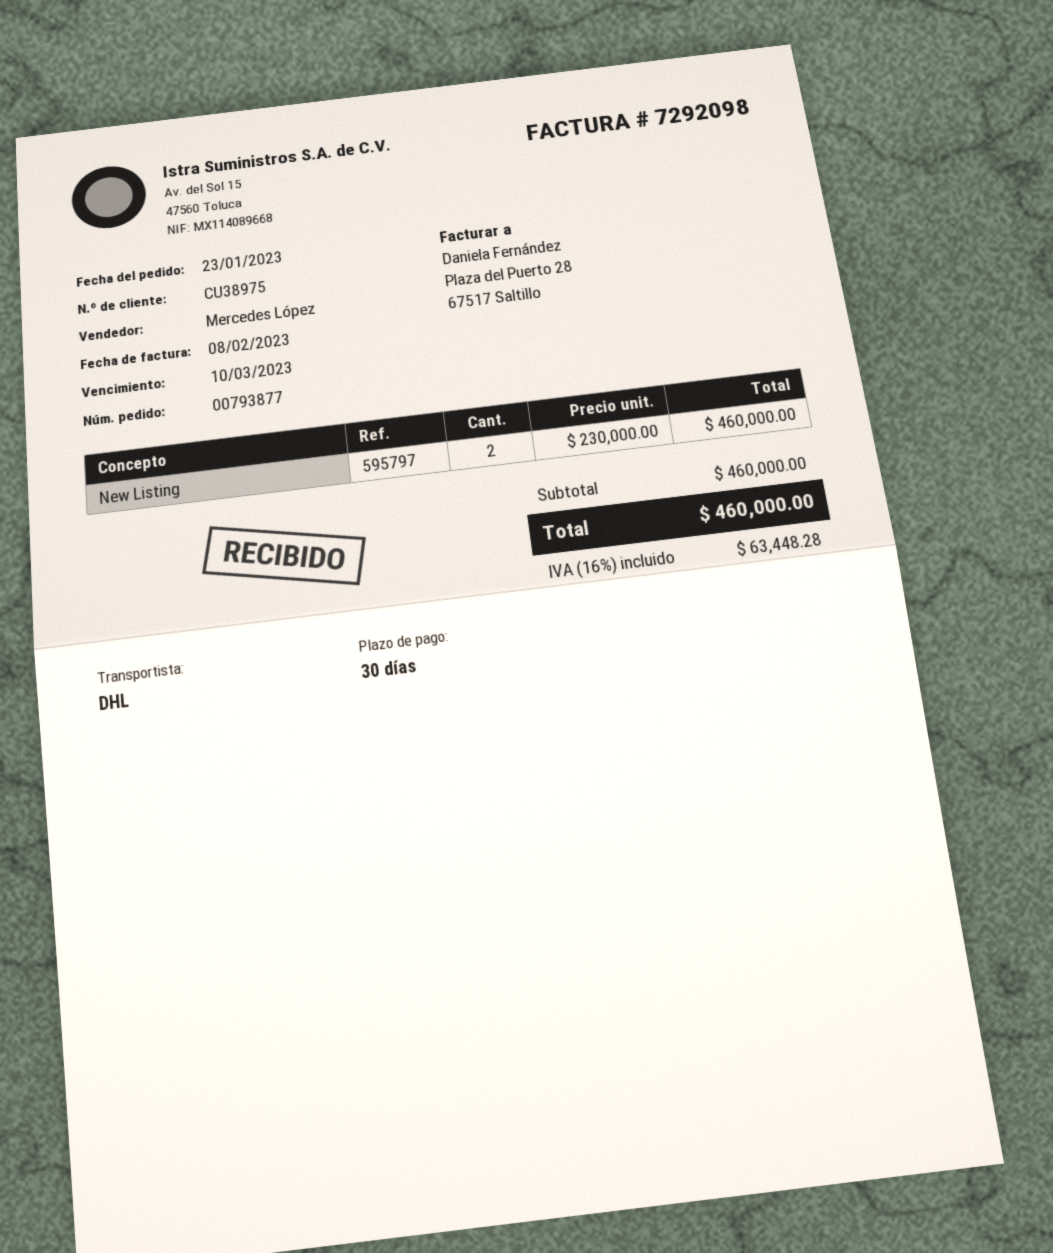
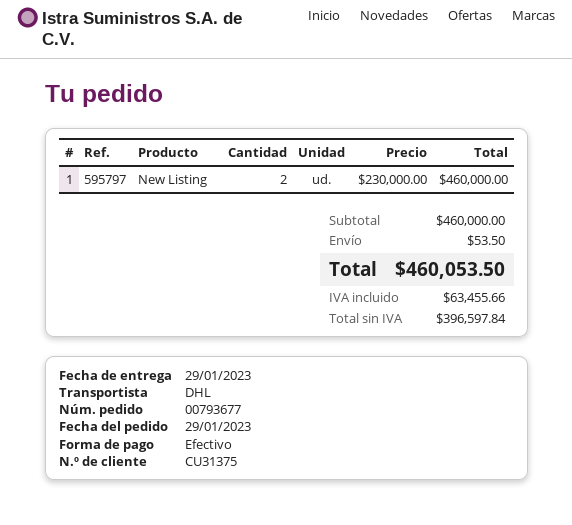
order number: 00793877 -> 00793677
order date: 2023-01-23 -> 2023-01-29
customer number: CU38975 -> CU31375
shipping: none -> 53.50
tax: 63448.28 -> 63455.66
total: 460000.00 -> 460053.50

